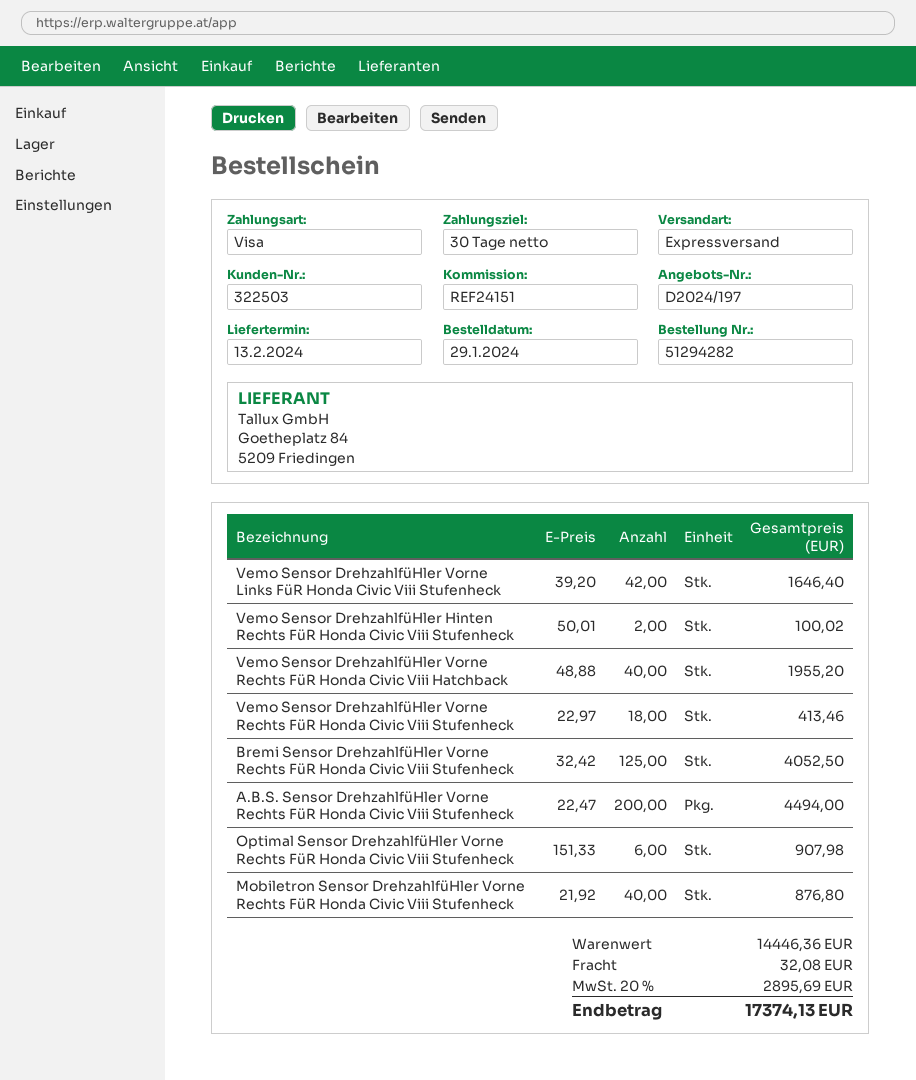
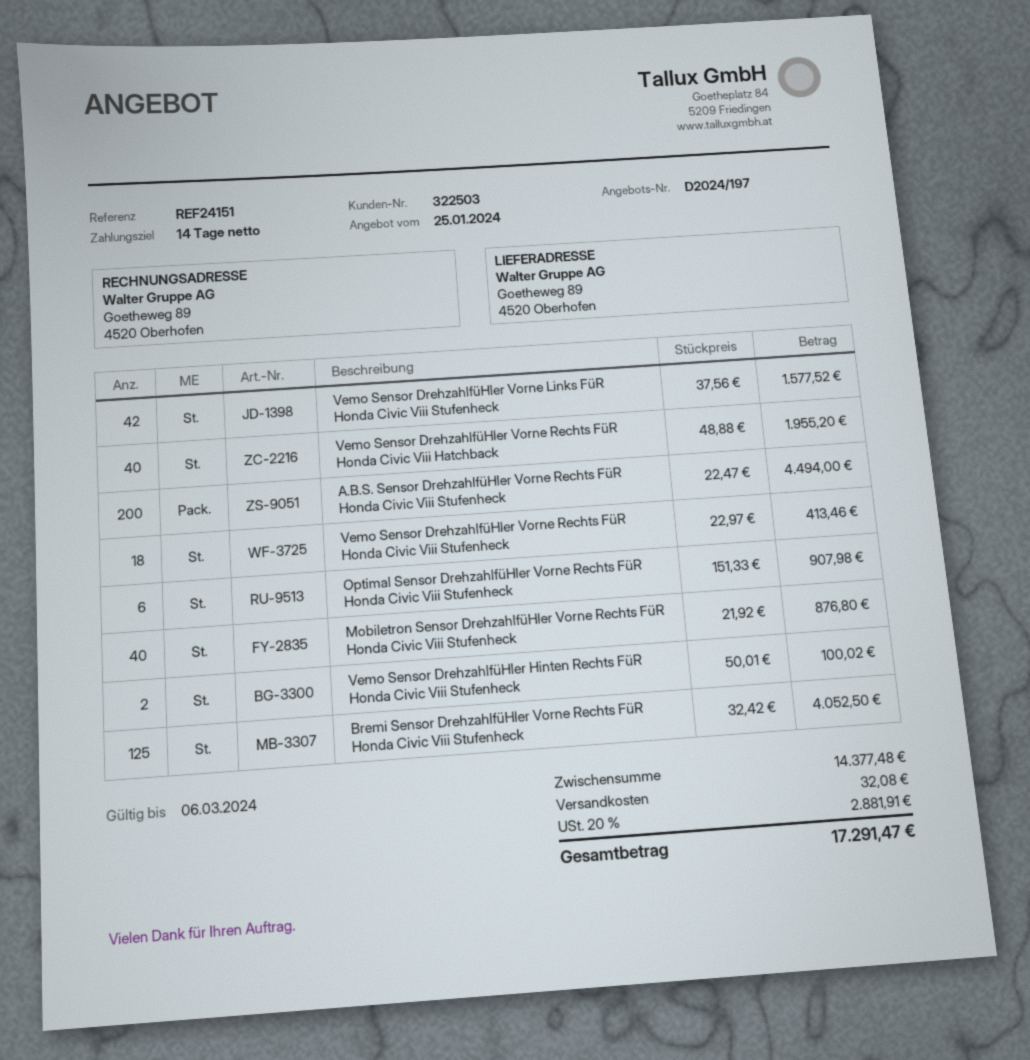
payment terms: 30 days -> 14 days
Vemo Sensor DrehzahlfüHler Vorne Links FüR Honda Civic Viii Stufenheck: 42 x 39.20 = 1646.40 -> 42 x 37.56 = 1577.52
subtotal: 14446.36 -> 14377.48
tax: 20% = 2895.69 -> 20% = 2881.91
total: 17374.13 -> 17291.47

